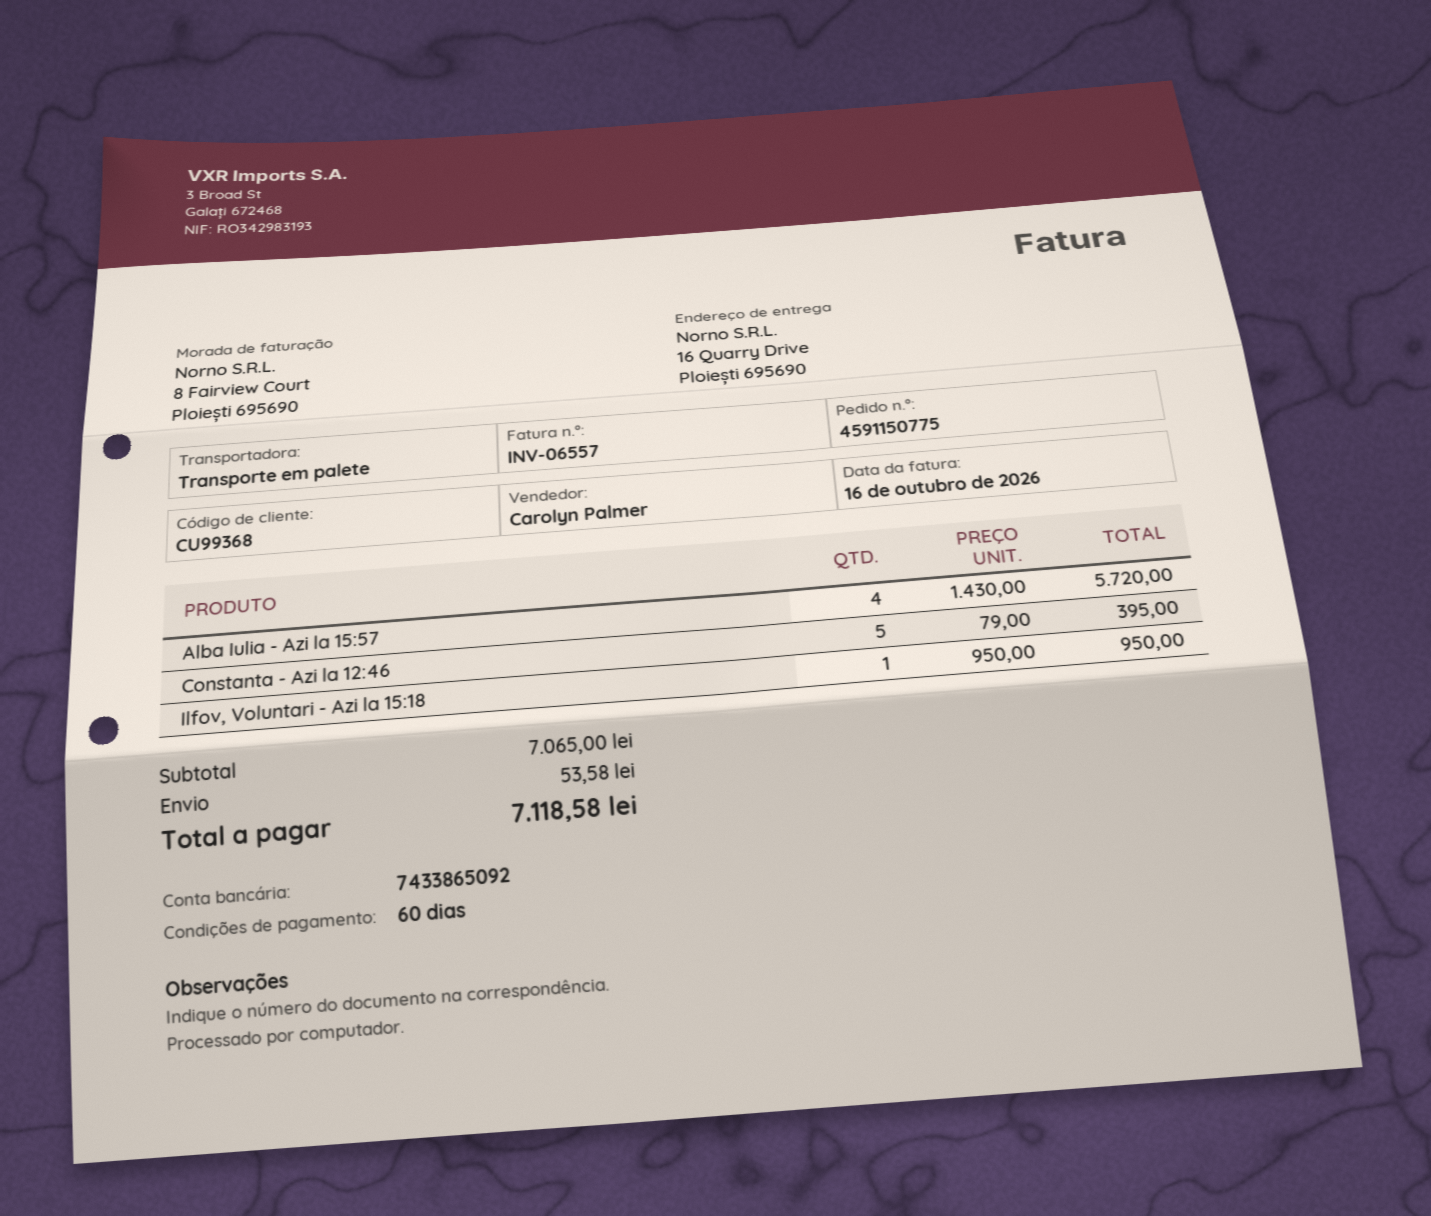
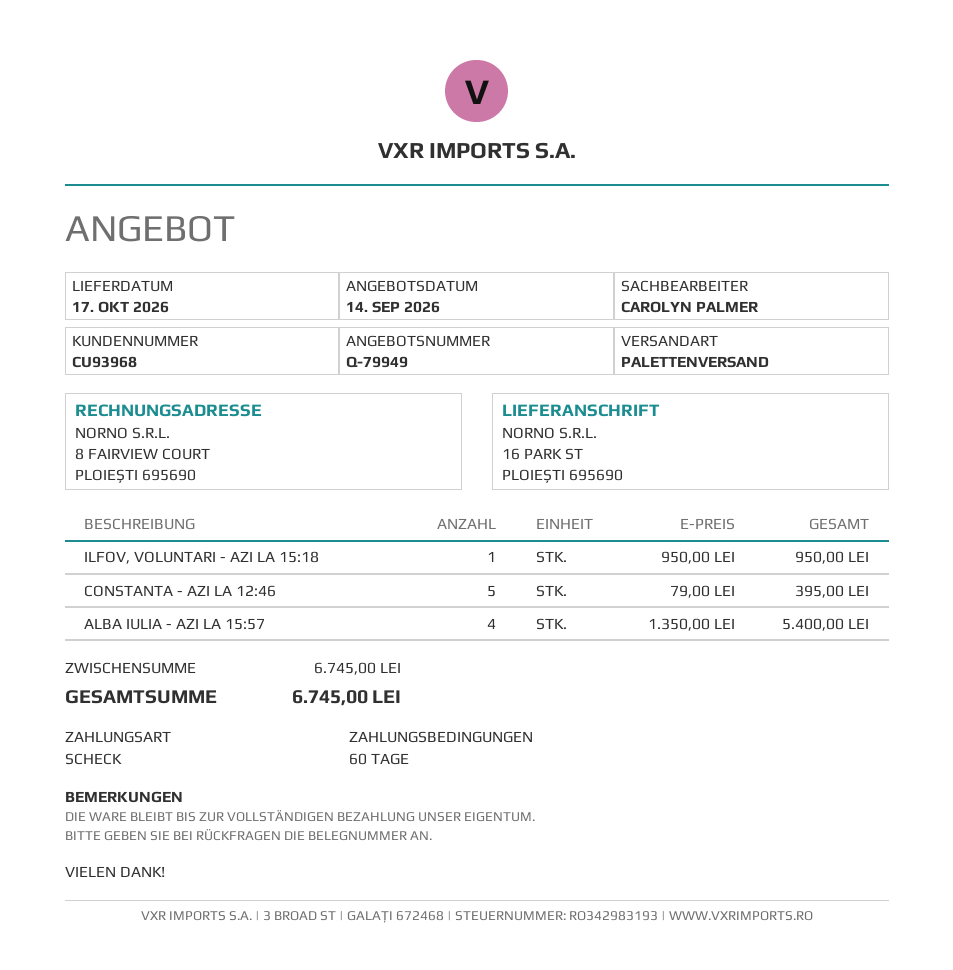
customer number: CU99368 -> CU93968
ship to: 16 Quarry Drive, Ploiești 695690 -> 16 PARK ST, PLOIEȘTI 695690
Alba Iulia - Azi la 15:57: 4 x 1430.00 = 5720.00 -> 4 x 1350.00 = 5400.00
subtotal: 7065.00 -> 6745.00
shipping: 53.58 -> none
total: 7118.58 -> 6745.00

